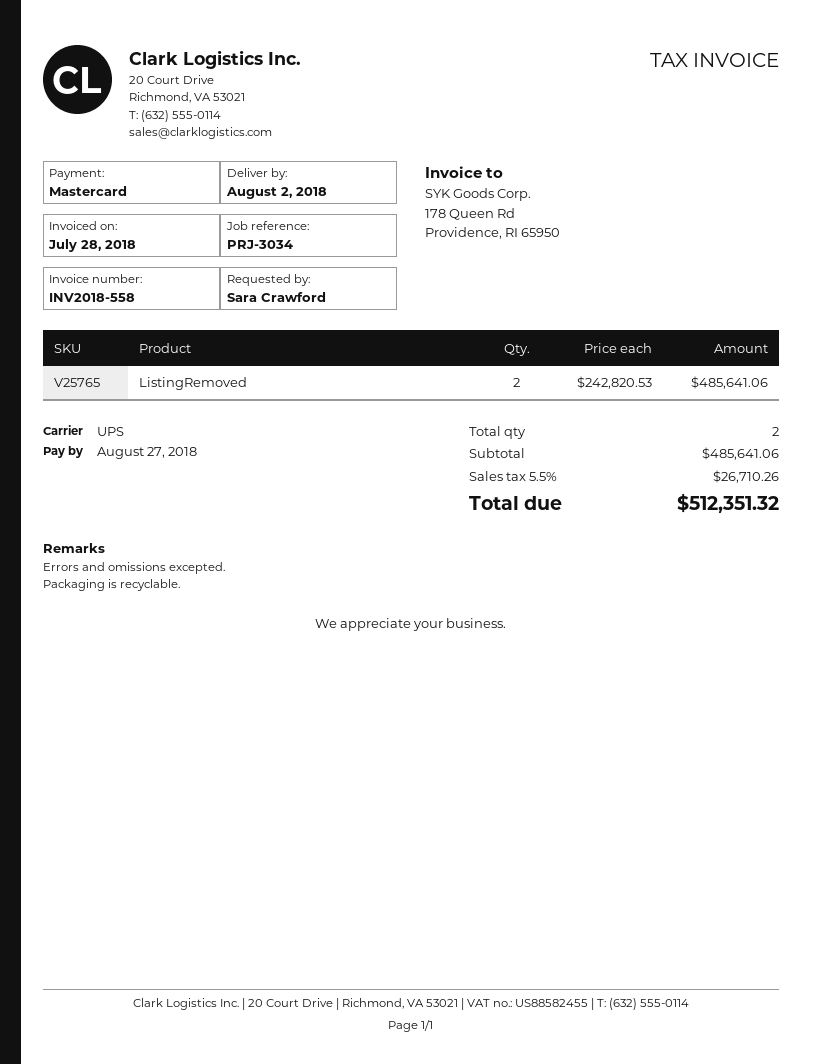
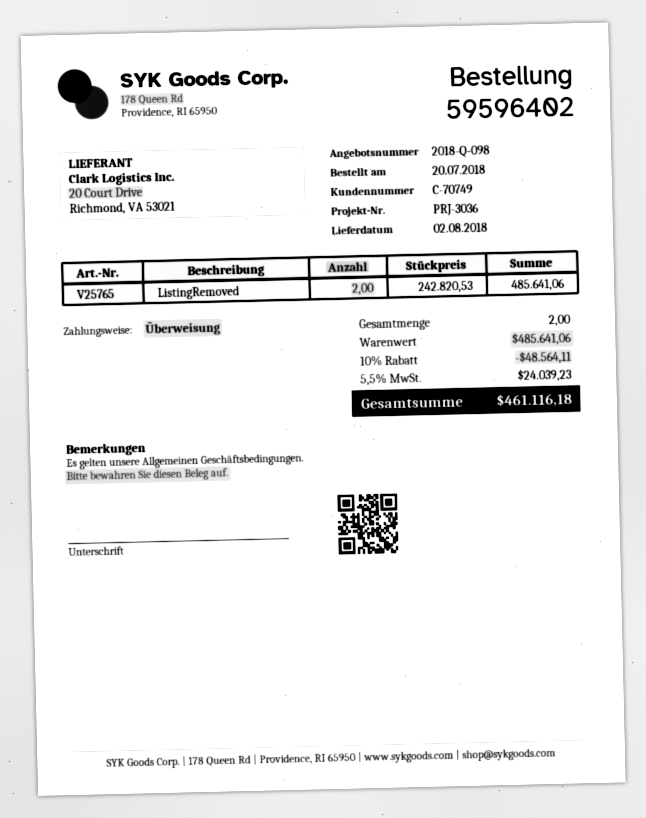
reference: PRJ-3034 -> PRJ-3036
payment method: Mastercard -> bank transfer
discount: none -> 10% = 48564.11
tax: 5.5% = 26710.26 -> 5.5% = 24039.23
total: 512351.32 -> 461116.18

